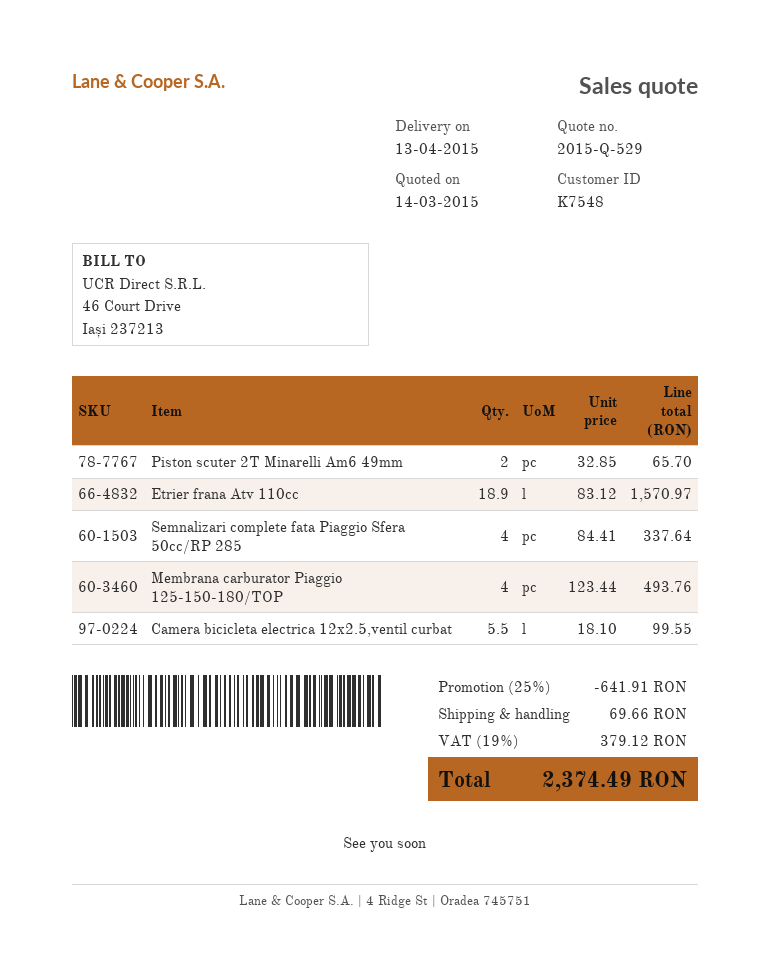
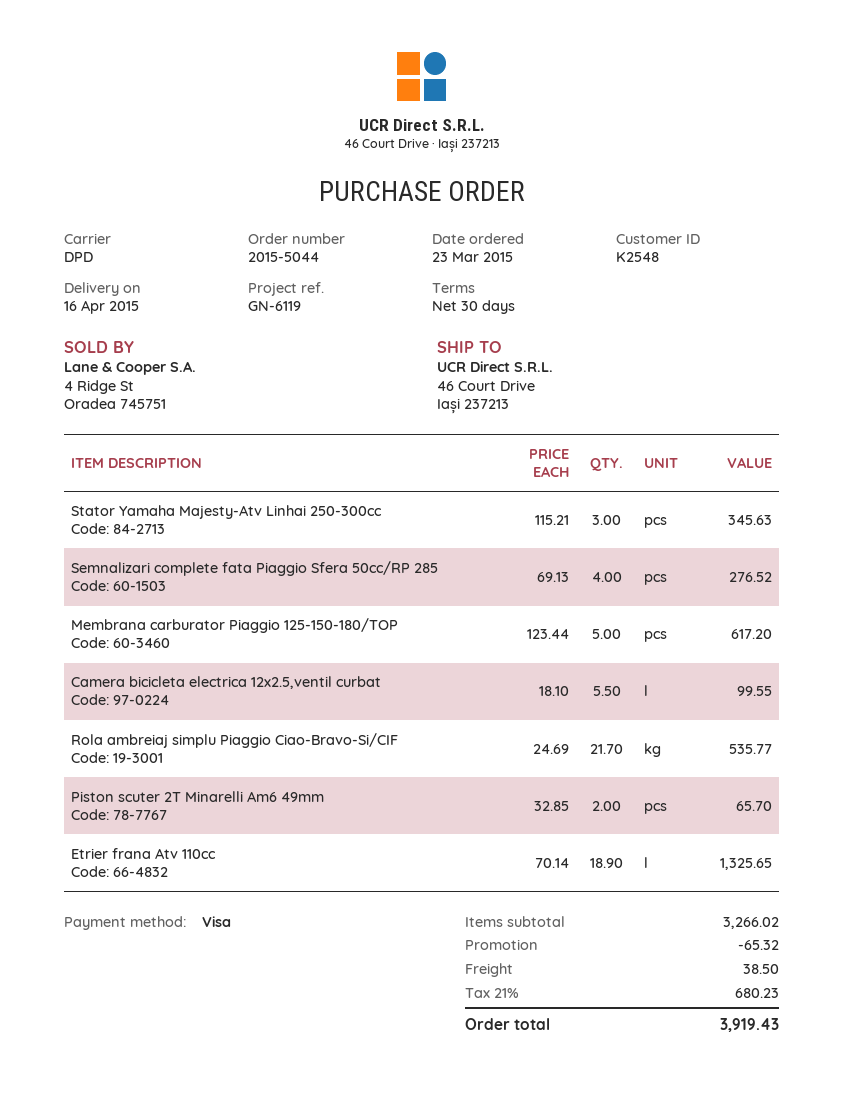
delivery date: 2015-04-13 -> 2015-04-16
customer number: K7548 -> K2548
Etrier frana Atv 110cc: 18.9 x 83.12 = 1570.97 -> 18.9 x 70.14 = 1325.65
Semnalizari complete fata Piaggio Sfera 50cc/RP 285: 4 x 84.41 = 337.64 -> 4 x 69.13 = 276.52
Membrana carburator Piaggio 125-150-180/TOP: 4 x 123.44 = 493.76 -> 5 x 123.44 = 617.20
Stator Yamaha Majesty-Atv Linhai 250-300cc: none -> 3 x 115.21 = 345.63
Rola ambreiaj simplu Piaggio Ciao-Bravo-Si/CIF: none -> 21.7 x 24.69 = 535.77
discount: 641.91 -> 65.32
shipping: 69.66 -> 38.50
tax: 19% = 379.12 -> 21% = 680.23
total: 2374.49 -> 3919.43

